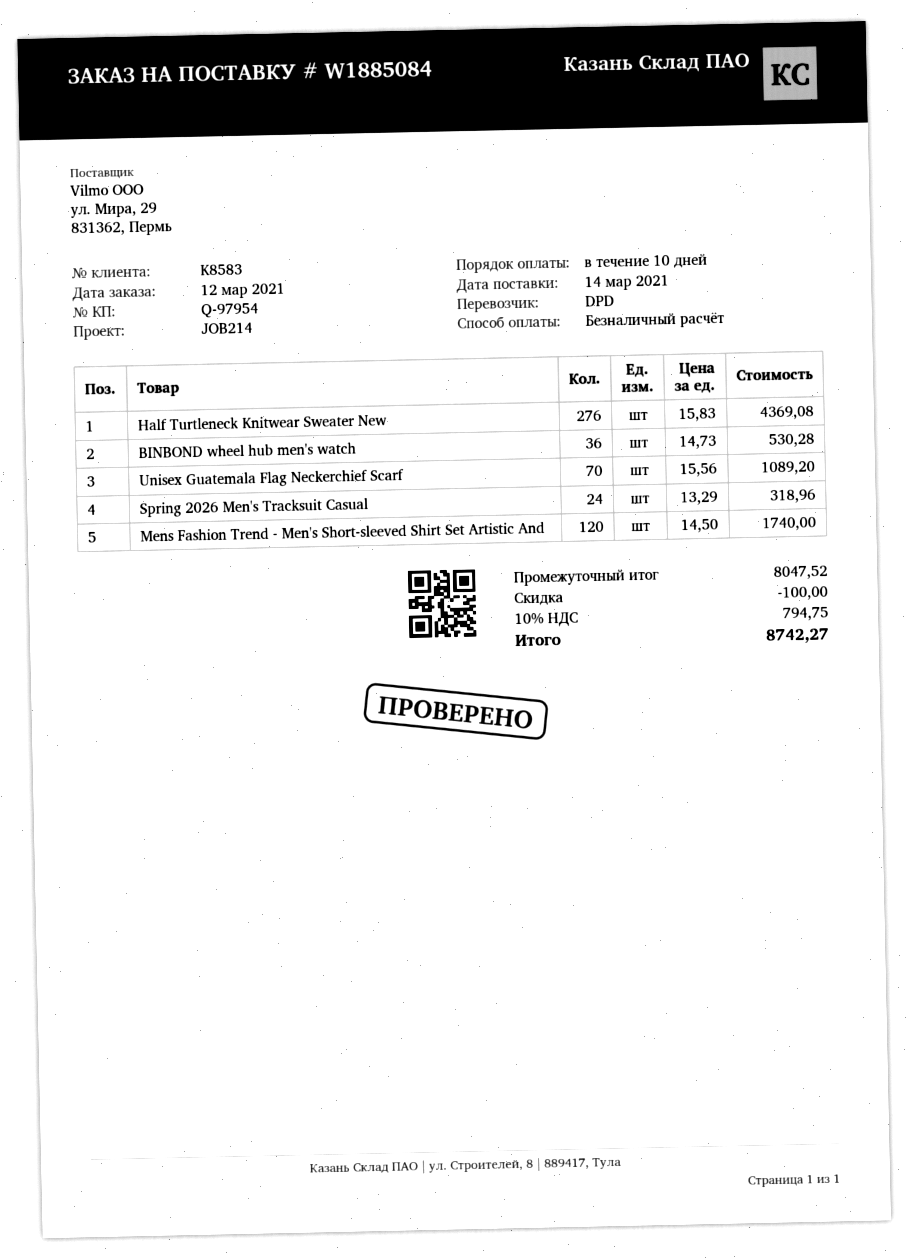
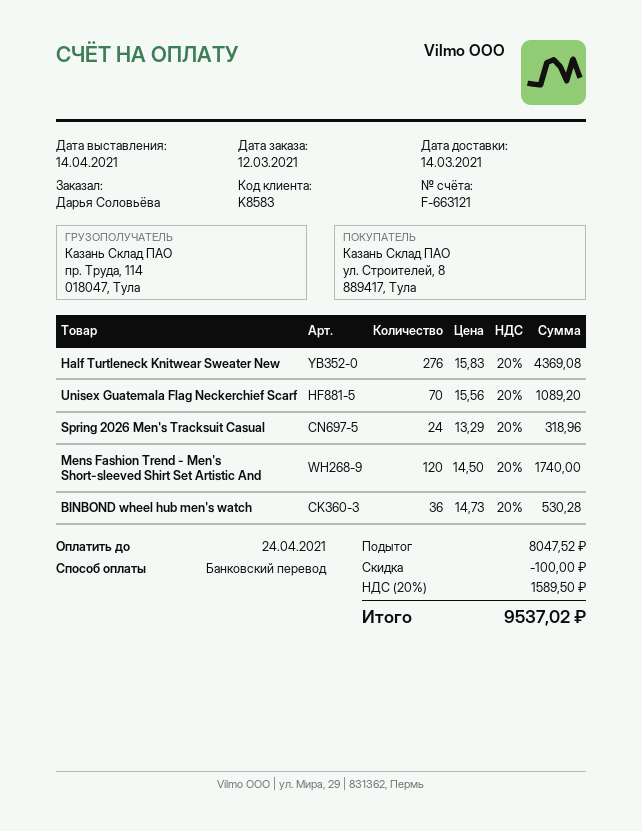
tax: 10% = 794.75 -> 20% = 1589.50
total: 8742.27 -> 9537.02

